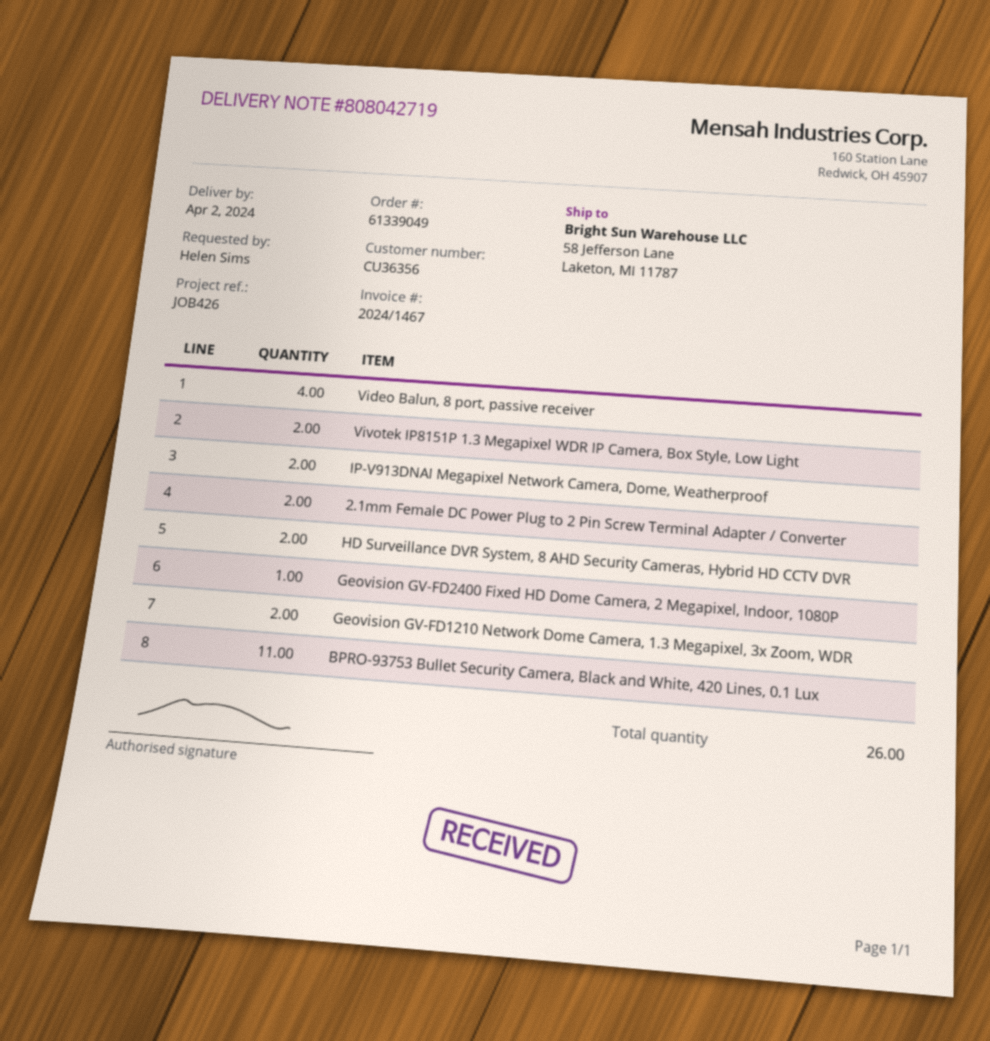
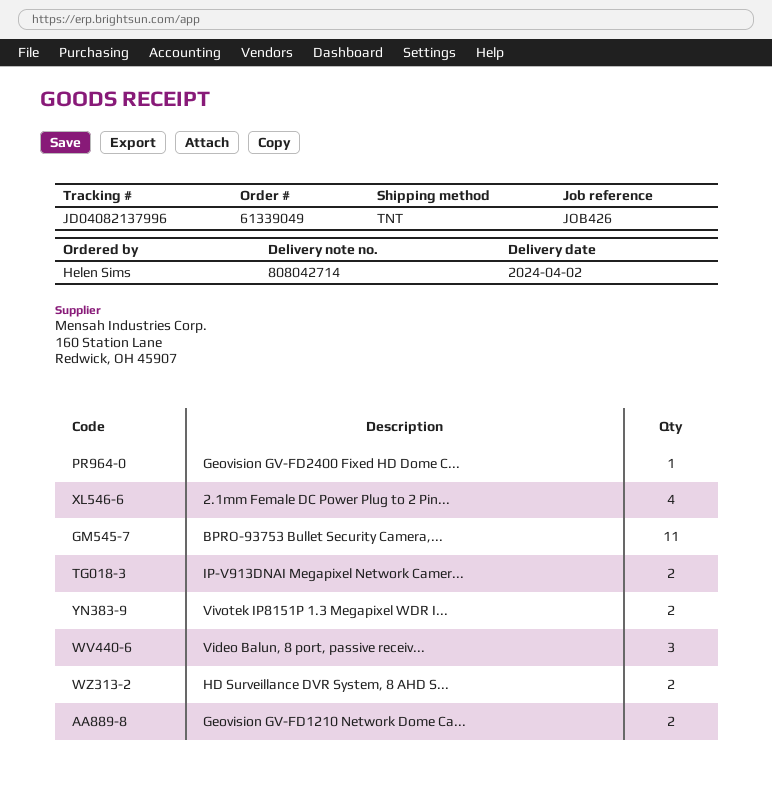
delivery note number: 808042719 -> 808042714
Video Balun, 8 port, passive receiver: 4 -> 3
2.1mm Female DC Power Plug to 2 Pin Screw Terminal Adapter / Converter: 2 -> 4

